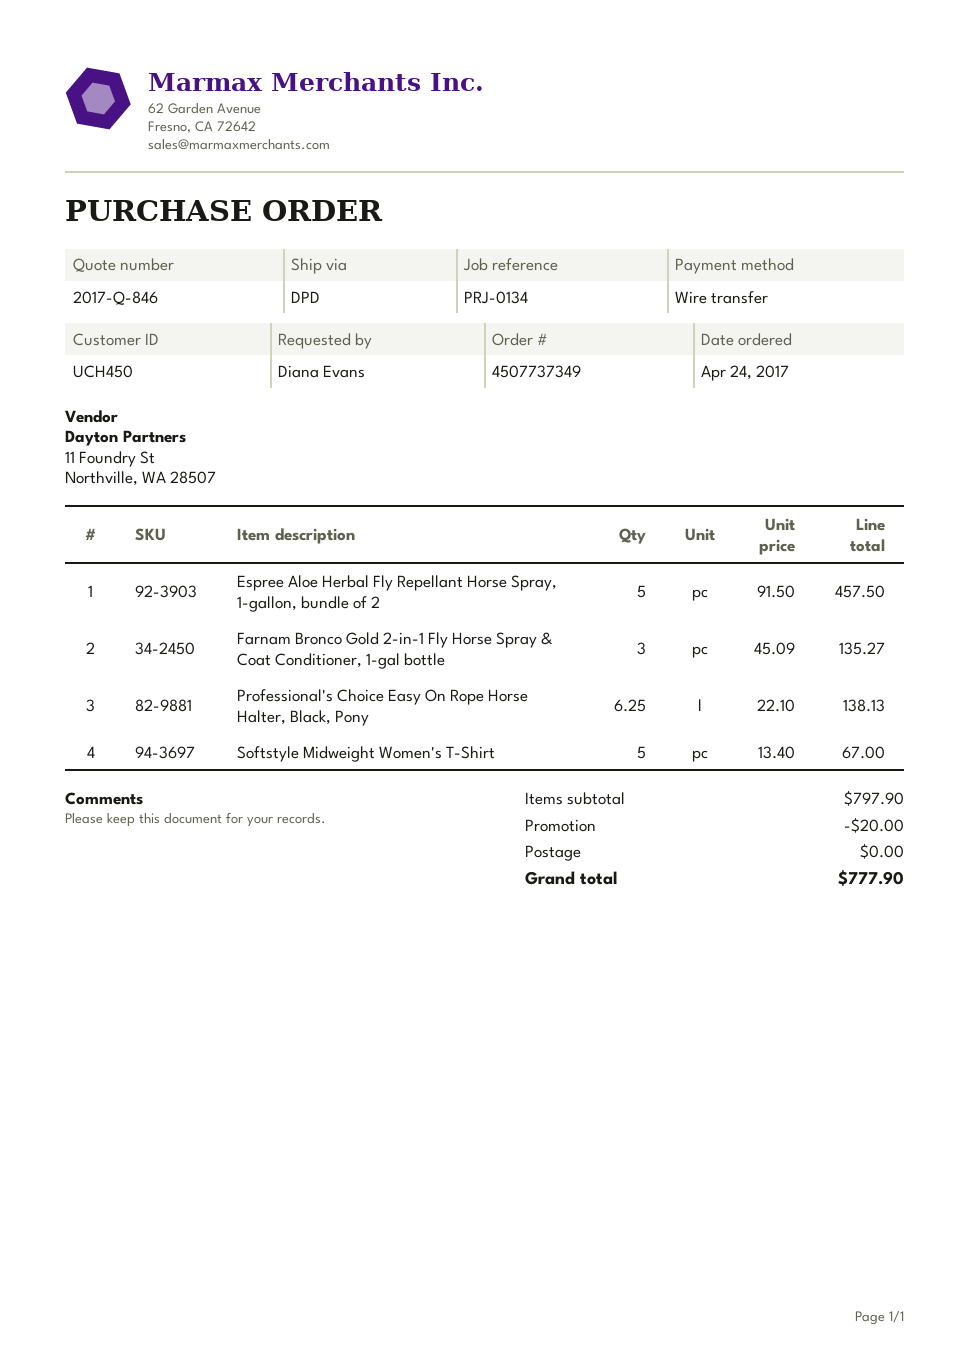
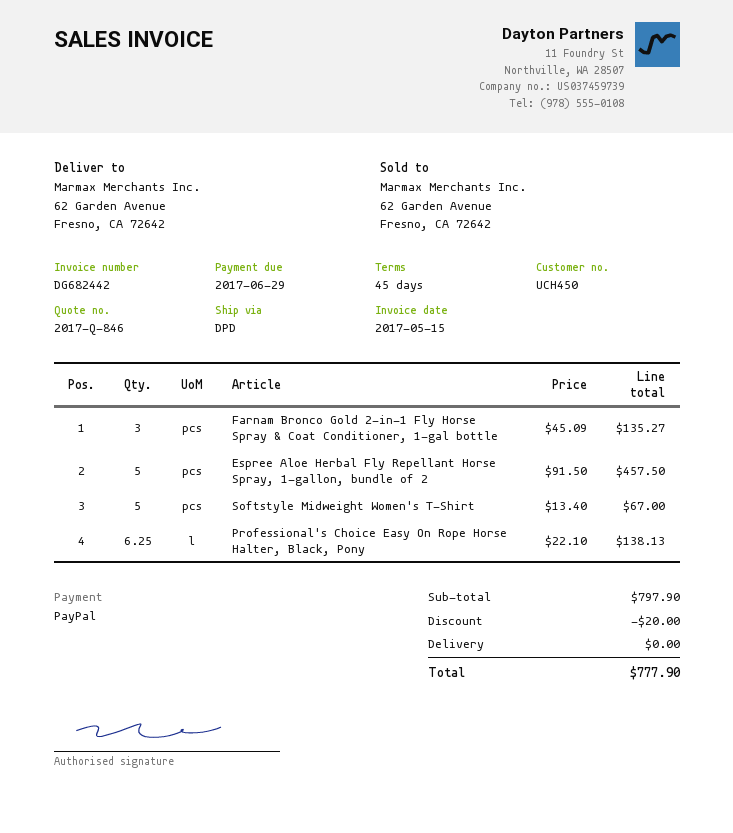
payment method: bank transfer -> PayPal

